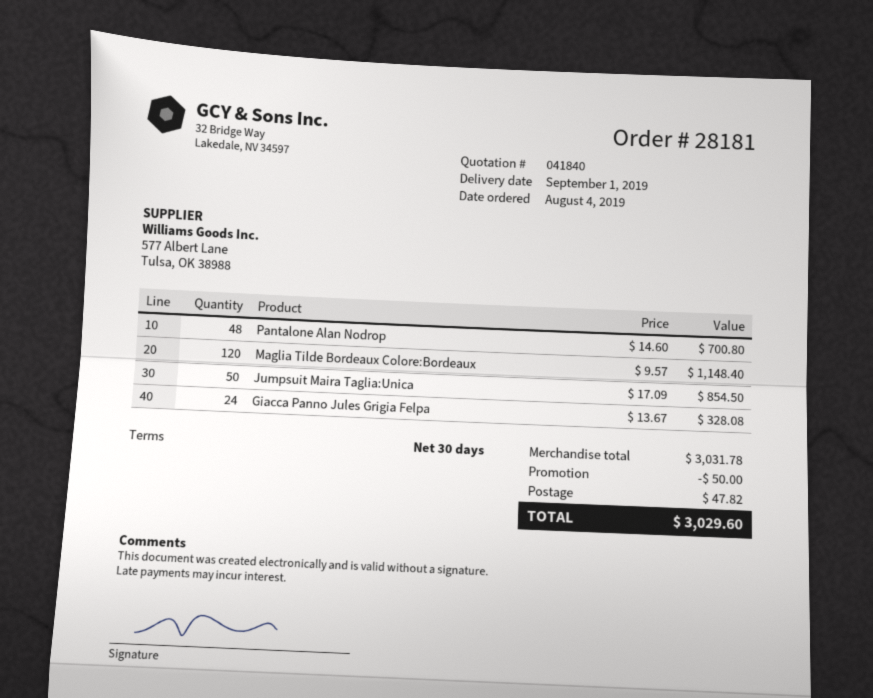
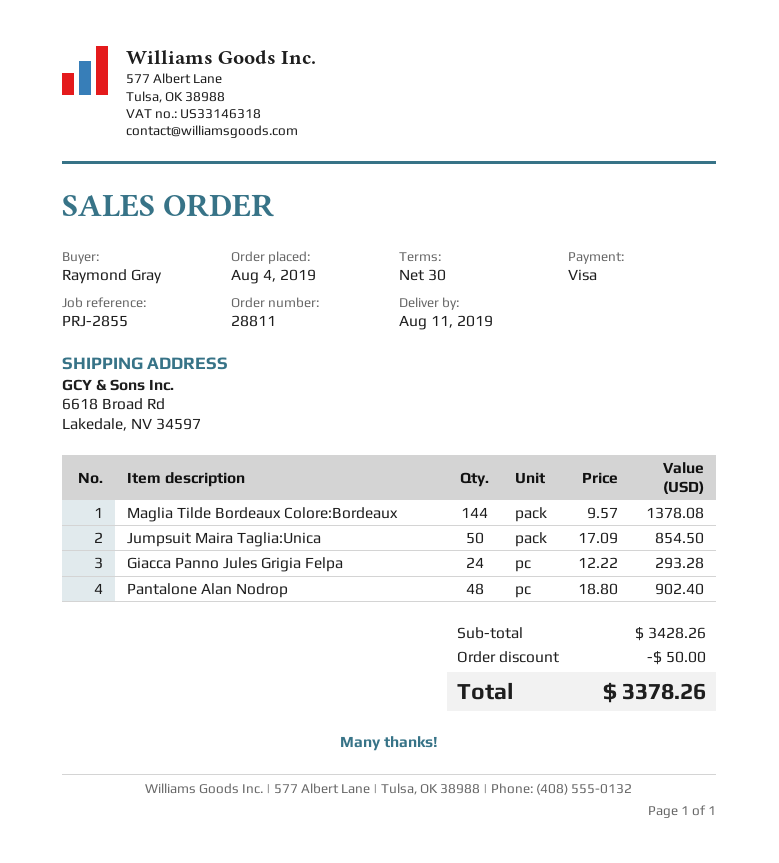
order number: 28181 -> 28811
delivery date: 2019-09-01 -> 2019-08-11
Pantalone Alan Nodrop: 48 x 14.60 = 700.80 -> 48 x 18.80 = 902.40
Maglia Tilde Bordeaux Colore:Bordeaux: 120 x 9.57 = 1148.40 -> 144 x 9.57 = 1378.08
Giacca Panno Jules Grigia Felpa: 24 x 13.67 = 328.08 -> 24 x 12.22 = 293.28
subtotal: 3031.78 -> 3428.26
shipping: 47.82 -> none
total: 3029.60 -> 3378.26

